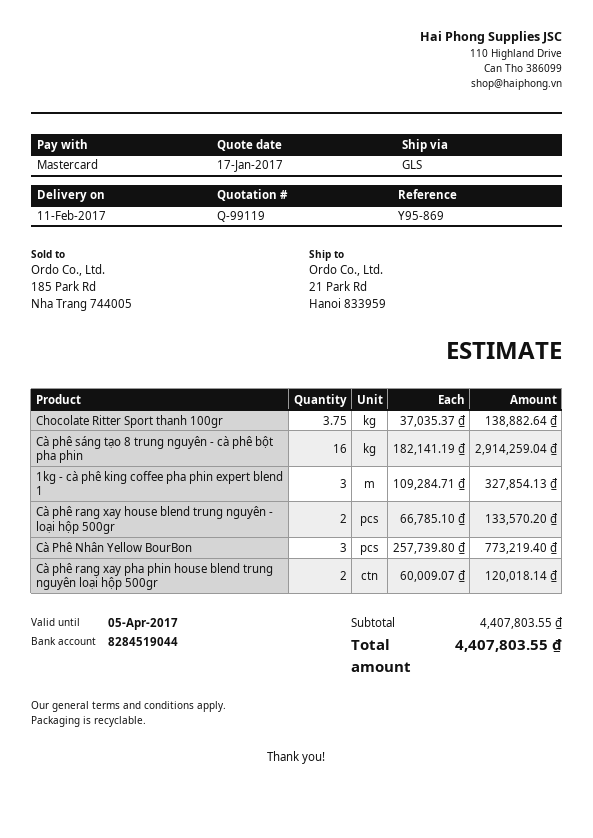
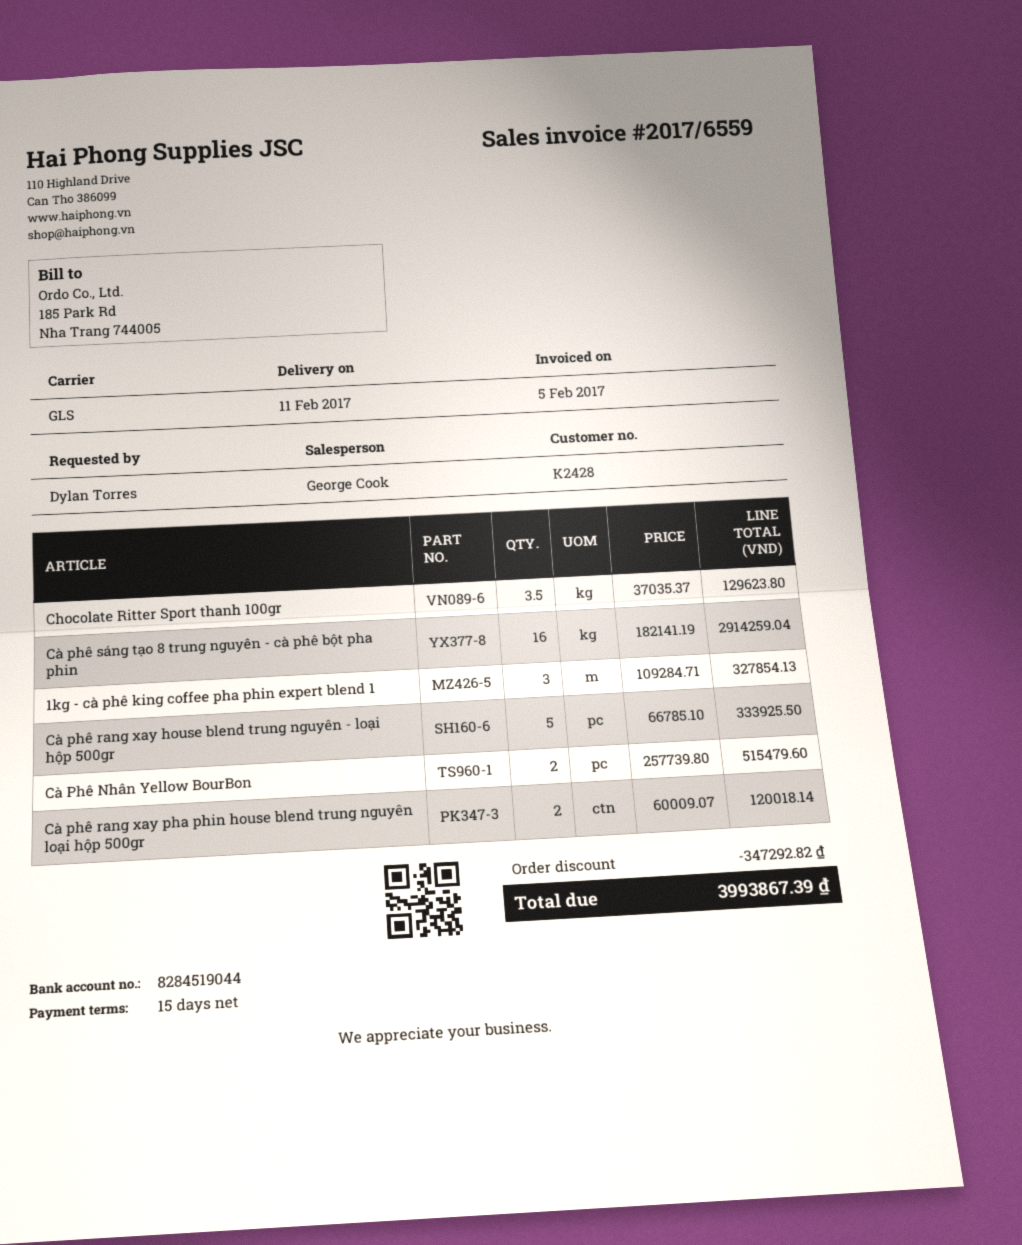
Chocolate Ritter Sport thanh 100gr: 3.75 x 37035.37 = 138882.64 -> 3.5 x 37035.37 = 129623.80
Cà phê rang xay house blend trung nguyên - loại hộp 500gr: 2 x 66785.10 = 133570.20 -> 5 x 66785.10 = 333925.50
Cà Phê Nhân Yellow BourBon: 3 x 257739.80 = 773219.40 -> 2 x 257739.80 = 515479.60
discount: none -> 347292.82
total: 4407803.55 -> 3993867.39

